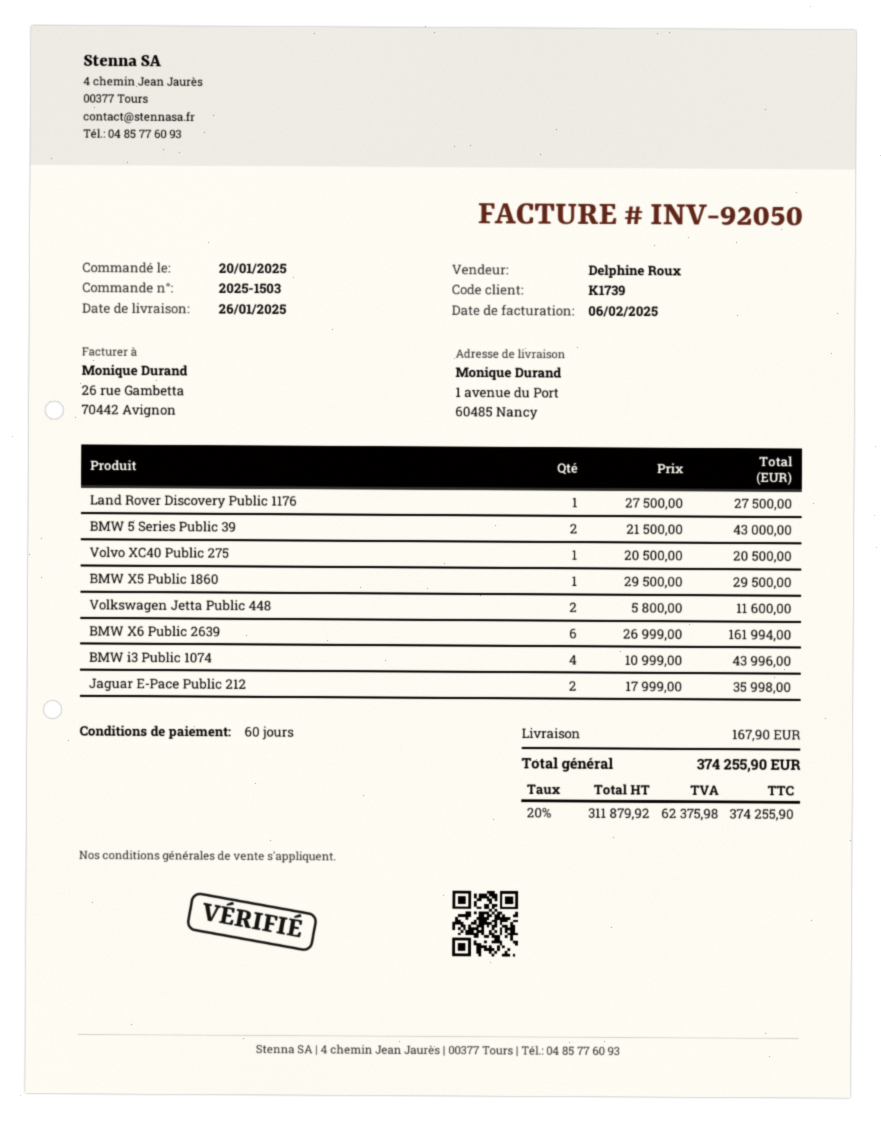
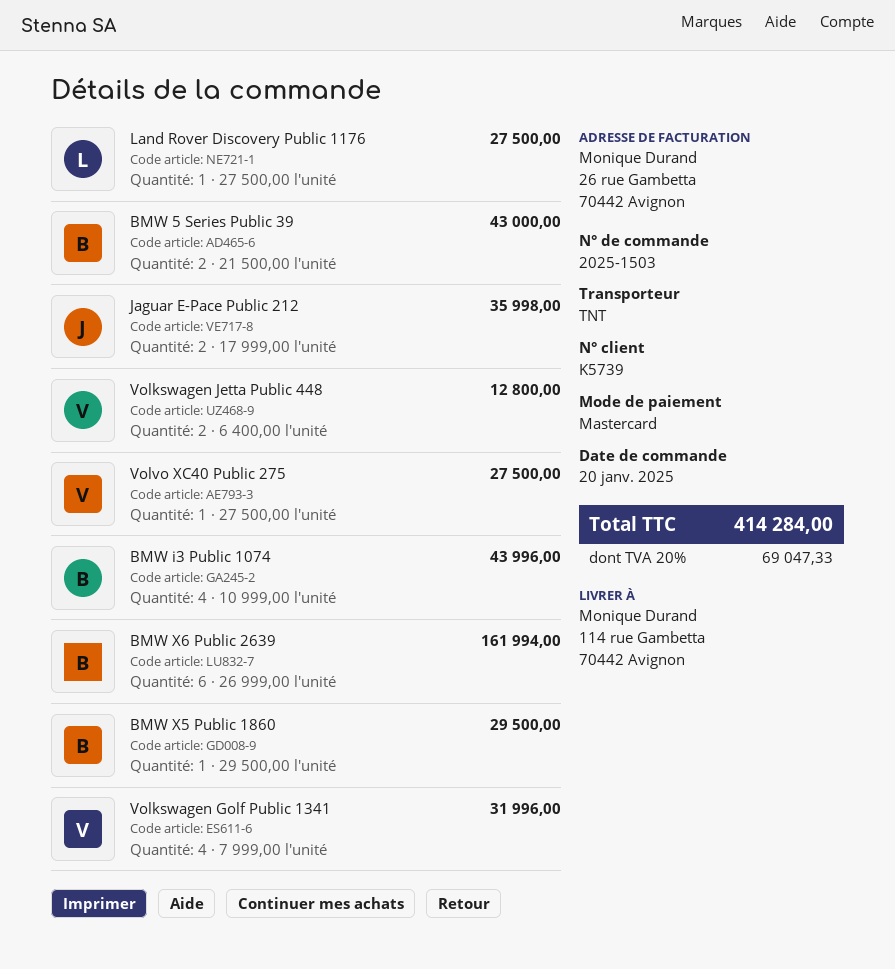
customer number: K1739 -> K5739
ship to: 1 avenue du Port, 60485 Nancy -> 114 rue Gambetta, 70442 Avignon
Volvo XC40 Public 275: 1 x 20500.00 = 20500.00 -> 1 x 27500.00 = 27500.00
Volkswagen Jetta Public 448: 2 x 5800.00 = 11600.00 -> 2 x 6400.00 = 12800.00
Volkswagen Golf Public 1341: none -> 4 x 7999.00 = 31996.00
shipping: 167.90 -> none
tax: 20% = 62375.98 -> 20% = 69047.33
total: 374255.90 -> 414284.00

